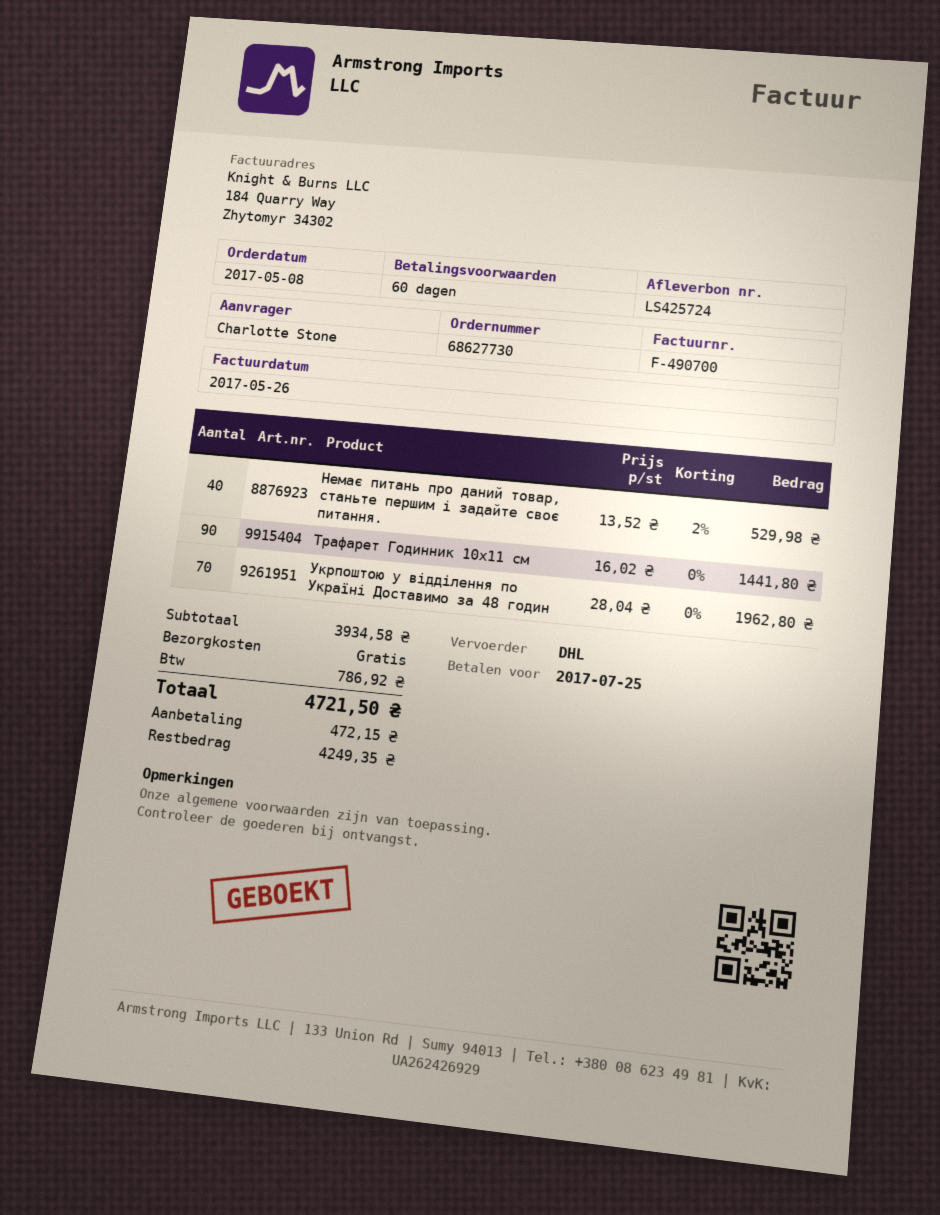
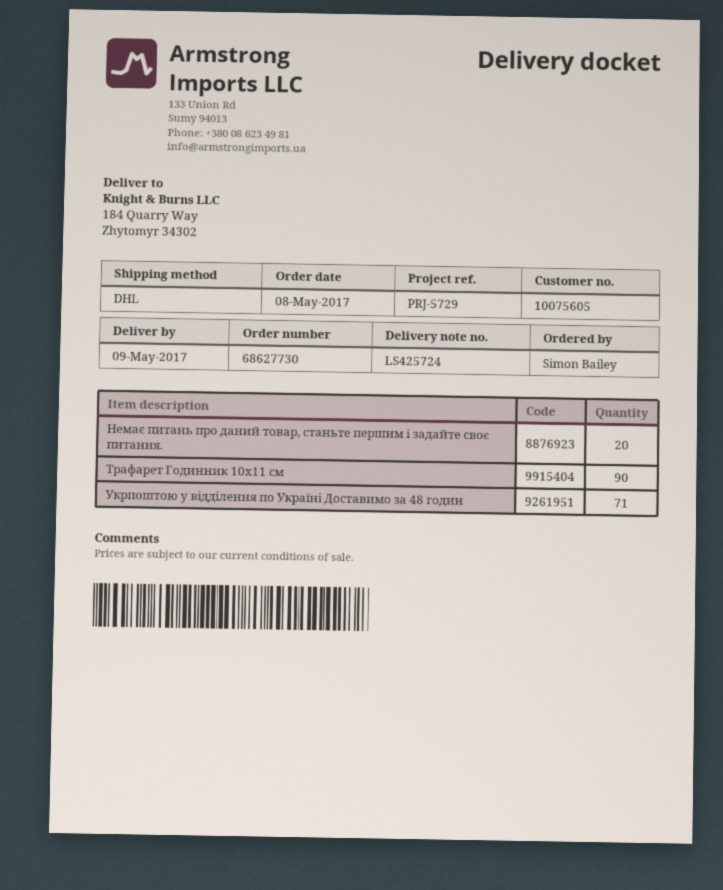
ordered by: Charlotte Stone -> Simon Bailey
Немає питань про даний товар, станьте першим і задайте своє питання.: 40 -> 20
Укрпоштою у відділення по Україні Доставимо за 48 годин: 70 -> 71

